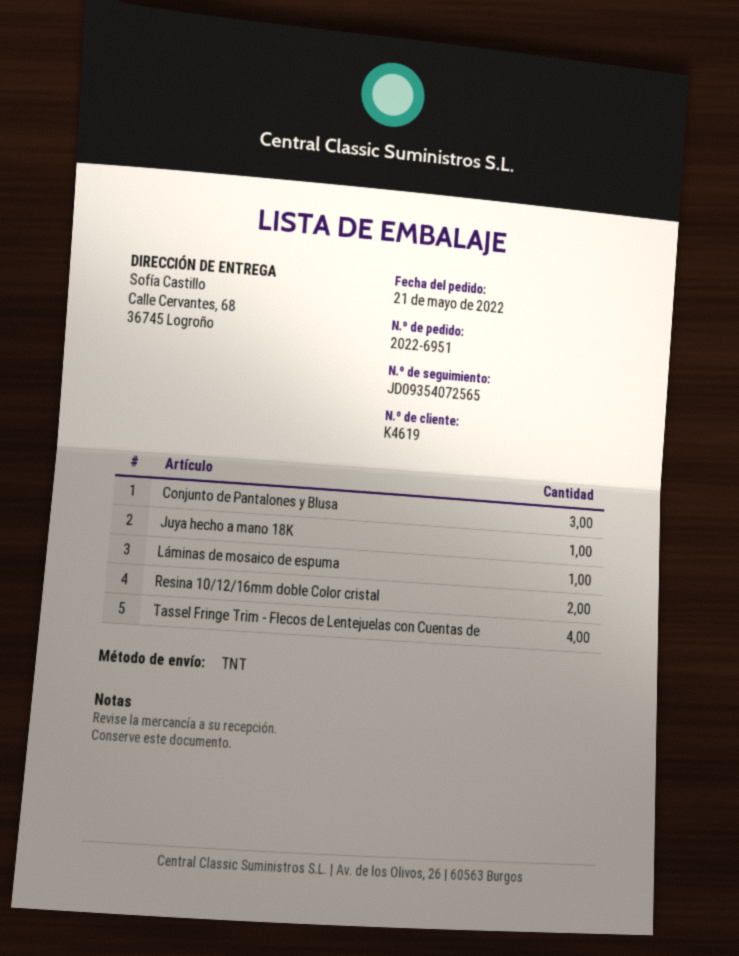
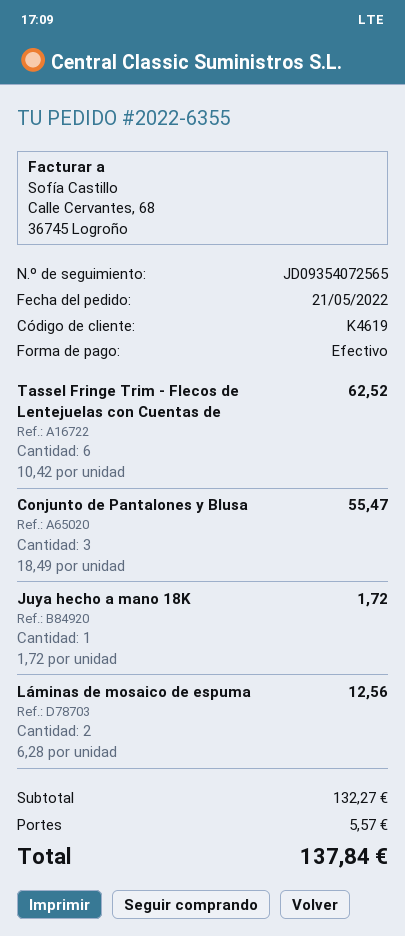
order number: 2022-6951 -> 2022-6355
Láminas de mosaico de espuma: 1 -> 2
Resina 10/12/16mm doble Color cristal: 2 -> none
Tassel Fringe Trim - Flecos de Lentejuelas con Cuentas de: 4 -> 6

